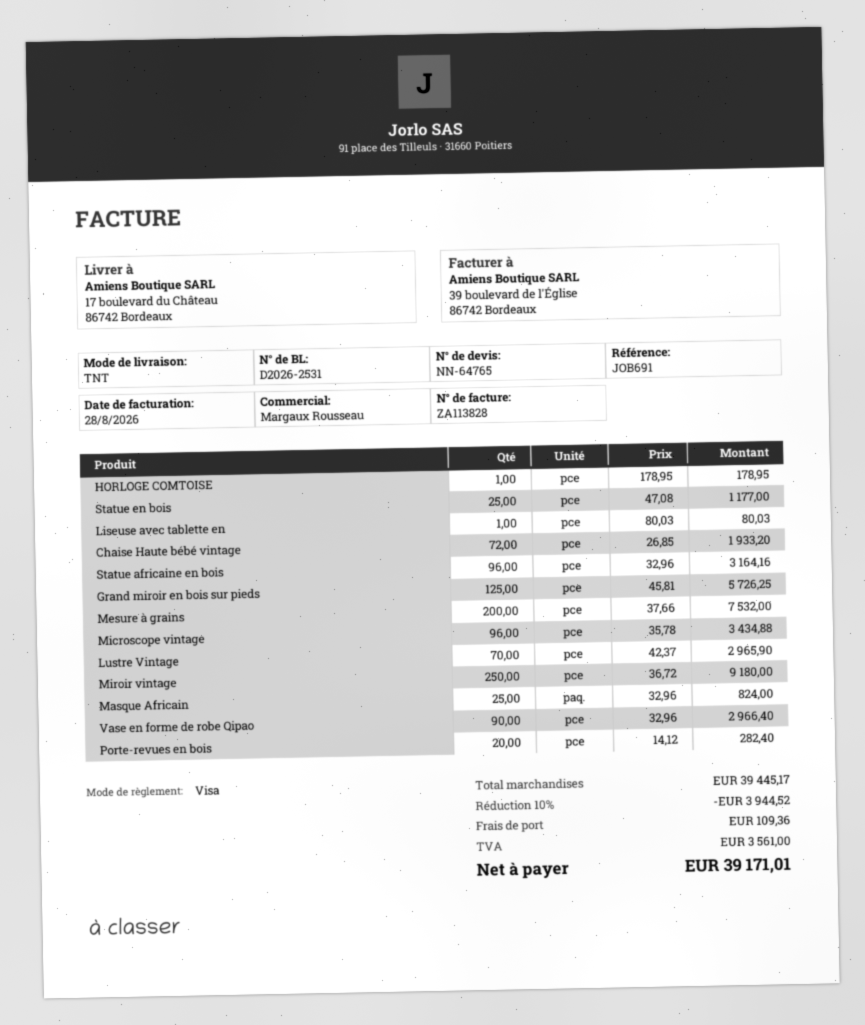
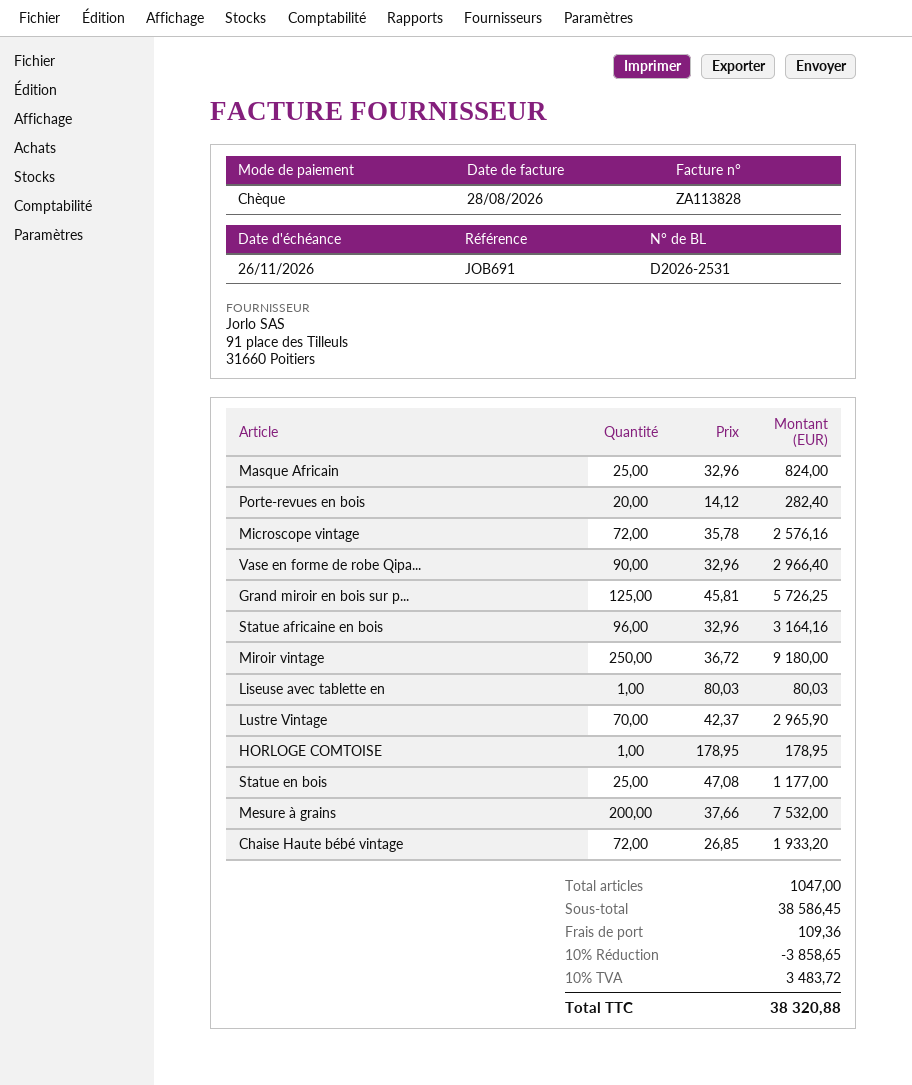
payment method: Visa -> cheque
Microscope vintage: 96 x 35.78 = 3434.88 -> 72 x 35.78 = 2576.16
subtotal: 39445.17 -> 38586.45
discount: 10% = 3944.52 -> 10% = 3858.65
tax: 3561.00 -> 3483.72
total: 39171.01 -> 38320.88

